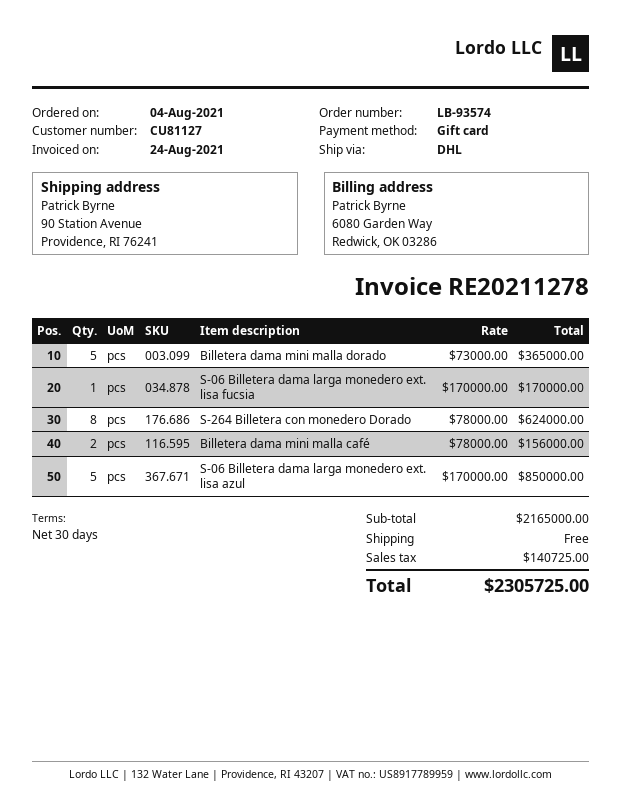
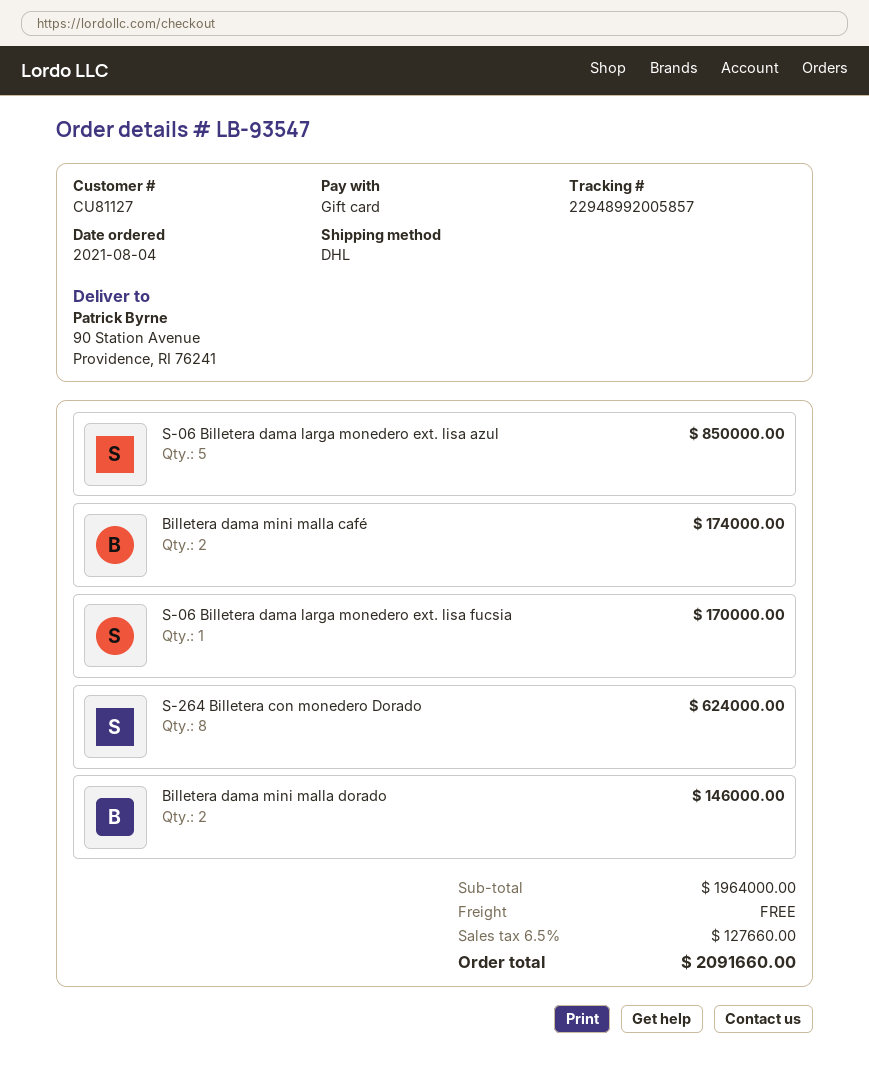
order number: LB-93574 -> LB-93547
Billetera dama mini malla dorado: 5 for 365000.00 -> 2 for 146000.00
Billetera dama mini malla café: 2 for 156000.00 -> 2 for 174000.00
subtotal: 2165000.00 -> 1964000.00
tax: 140725.00 -> 127660.00
total: 2305725.00 -> 2091660.00

